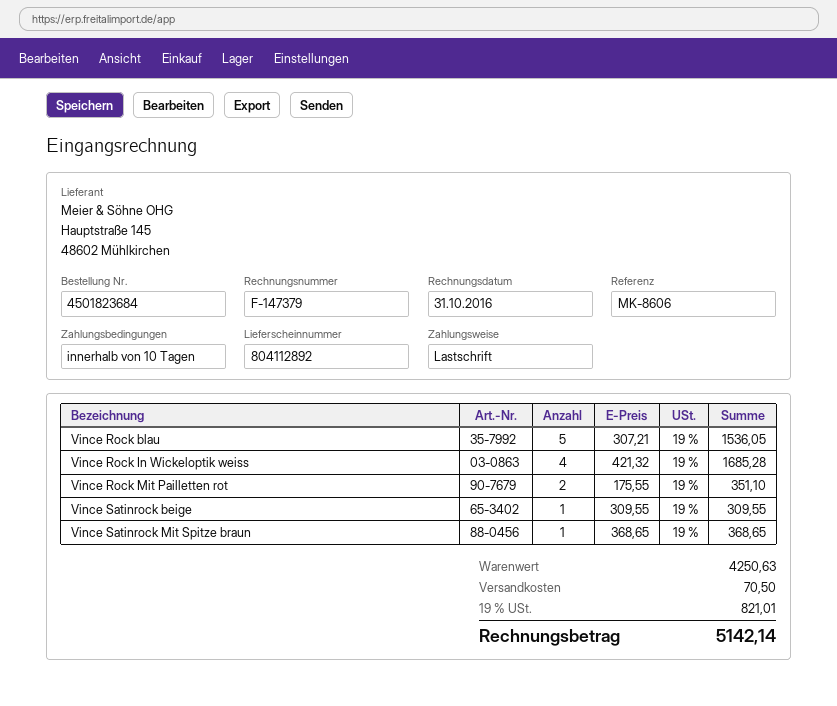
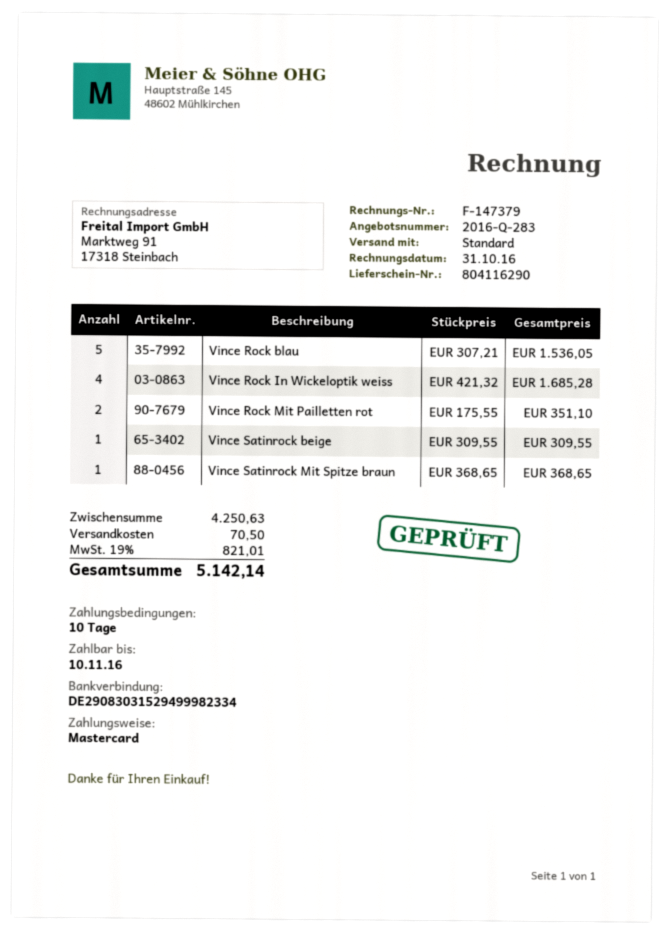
delivery note number: 804112892 -> 804116290
payment method: direct debit -> Mastercard

